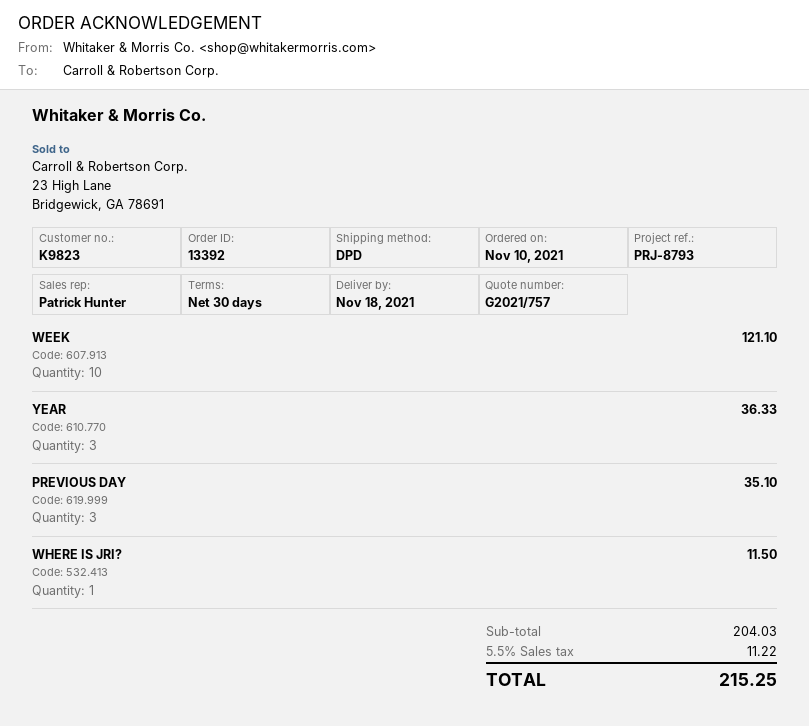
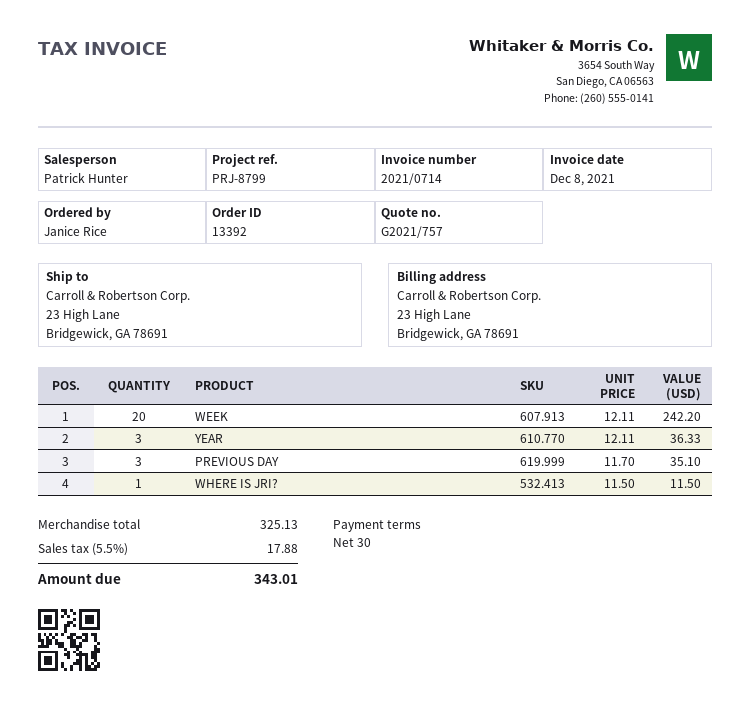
reference: PRJ-8793 -> PRJ-8799
WEEK: 10 for 121.10 -> 20 for 242.20
subtotal: 204.03 -> 325.13
tax: 5.5% = 11.22 -> 5.5% = 17.88
total: 215.25 -> 343.01

